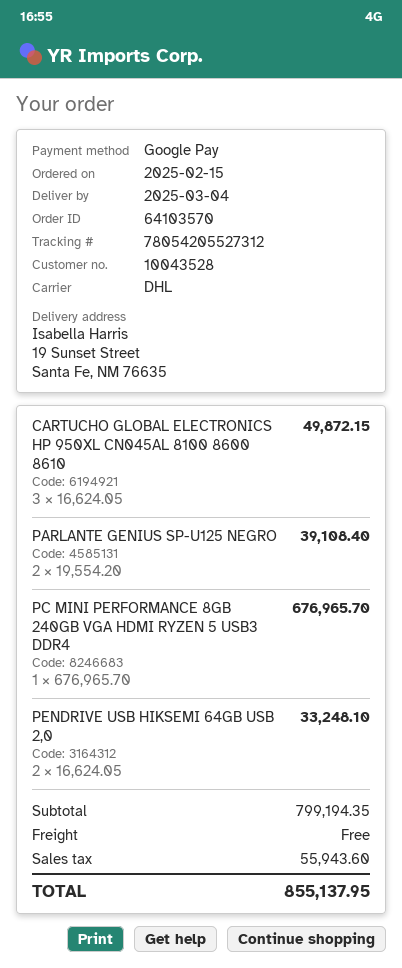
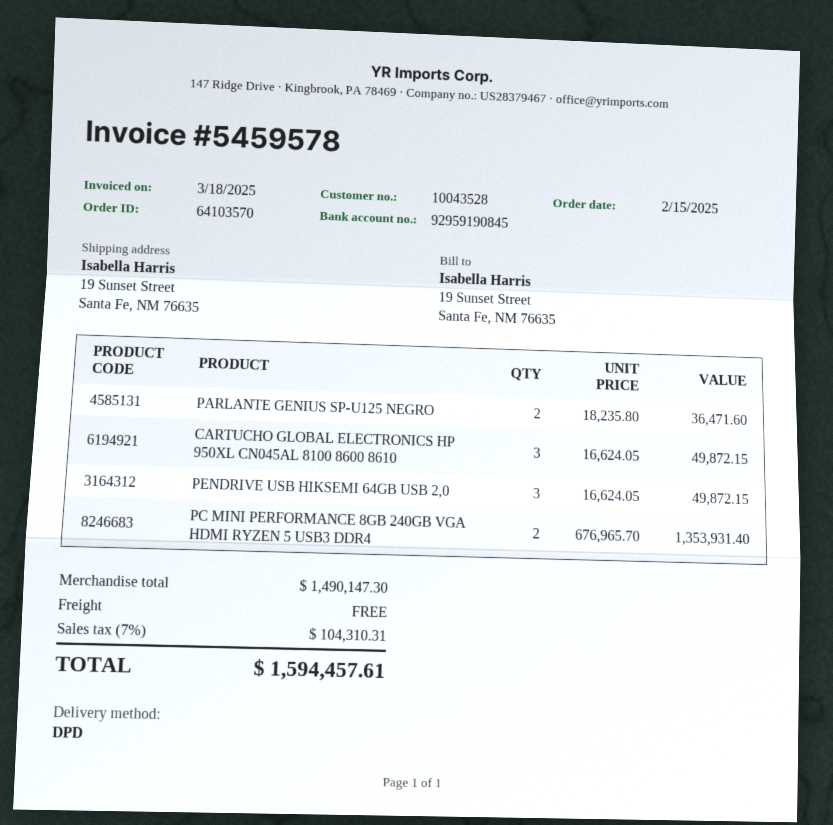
shipping method: DHL -> DPD
PARLANTE GENIUS SP-U125 NEGRO: 2 x 19554.20 = 39108.40 -> 2 x 18235.80 = 36471.60
PC MINI PERFORMANCE 8GB 240GB VGA HDMI RYZEN 5 USB3 DDR4: 1 x 676965.70 = 676965.70 -> 2 x 676965.70 = 1353931.40
PENDRIVE USB HIKSEMI 64GB USB 2,0: 2 x 16624.05 = 33248.10 -> 3 x 16624.05 = 49872.15
subtotal: 799194.35 -> 1490147.30
tax: 55943.60 -> 104310.31
total: 855137.95 -> 1594457.61

